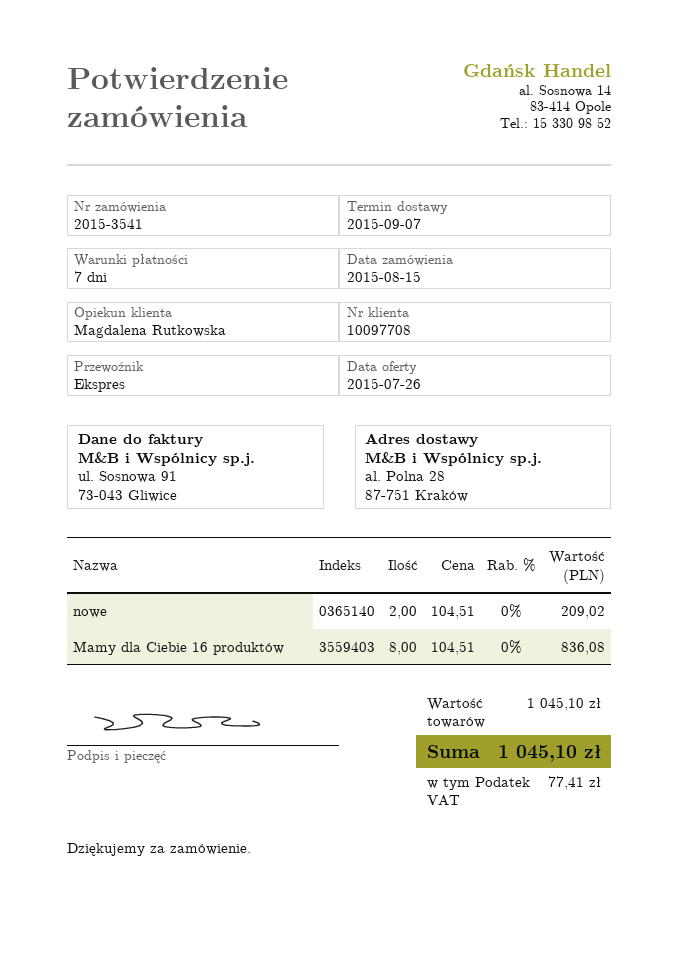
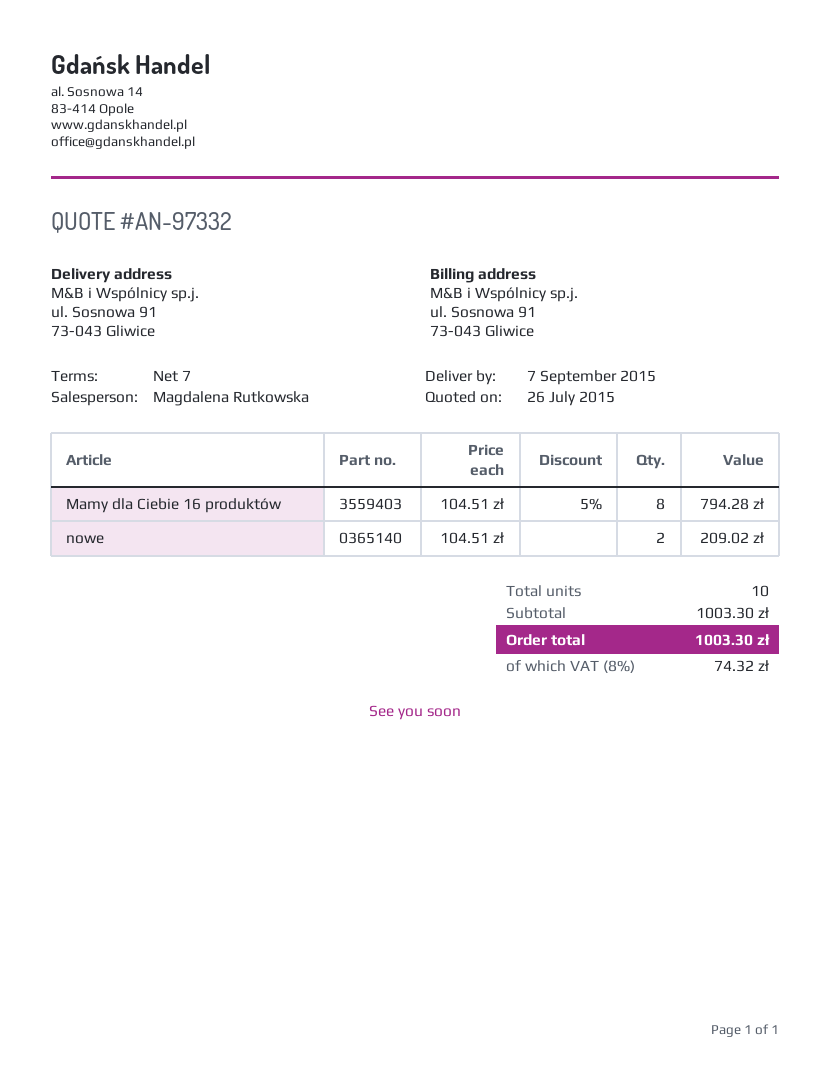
ship to: al. Polna 28, 87-751 Kraków -> ul. Sosnowa 91, 73-043 Gliwice
Mamy dla Ciebie 16 produktów: 8 x 104.51 = 836.08 -> 8 x 104.51 - 5% = 794.28
subtotal: 1045.10 -> 1003.30
tax: 77.41 -> 74.32
total: 1045.10 -> 1003.30

